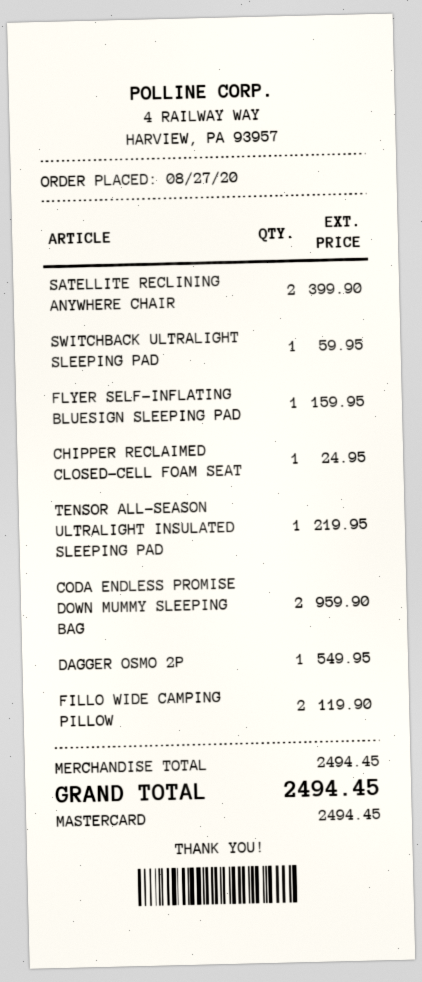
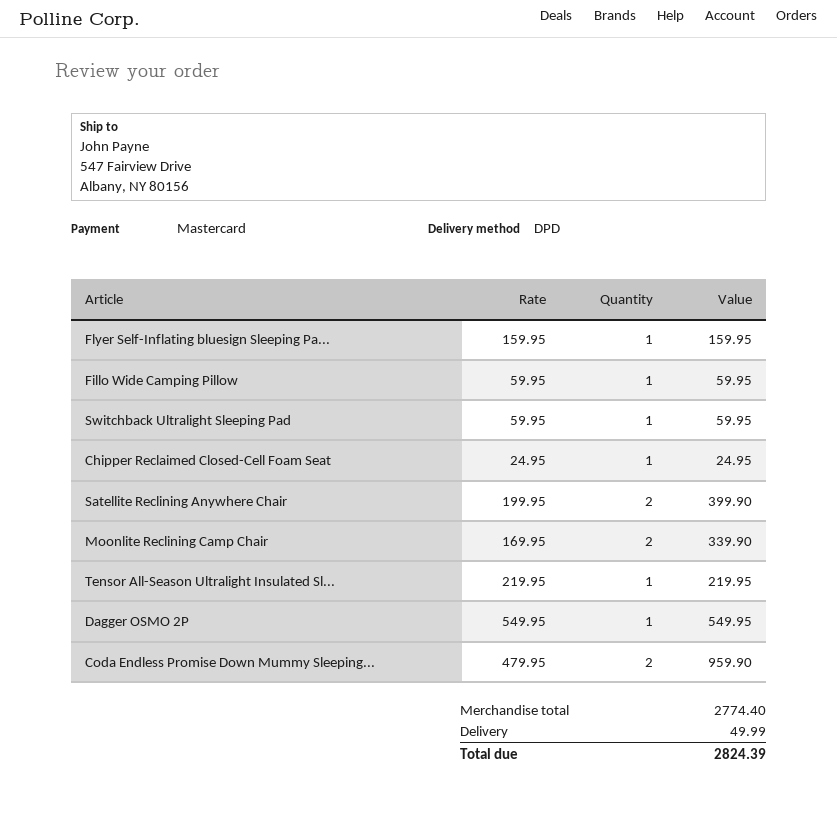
FILLO WIDE CAMPING PILLOW: 2 for 119.90 -> 1 for 59.95
Moonlite Reclining Camp Chair: none -> 2 for 339.90
subtotal: 2494.45 -> 2774.40
shipping: none -> 49.99
total: 2494.45 -> 2824.39

